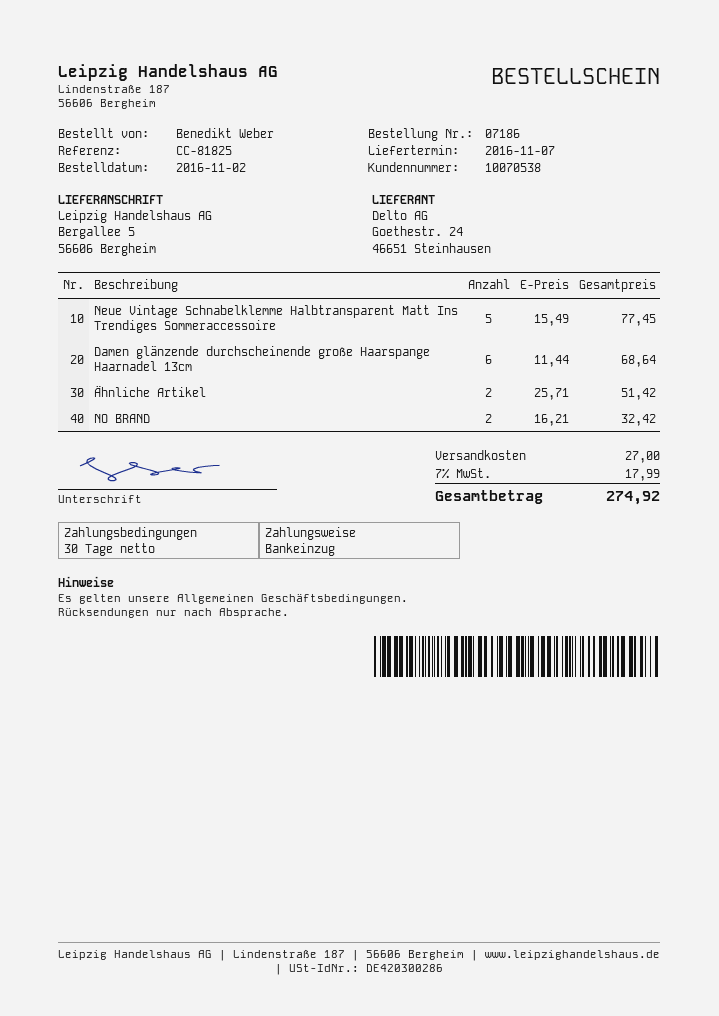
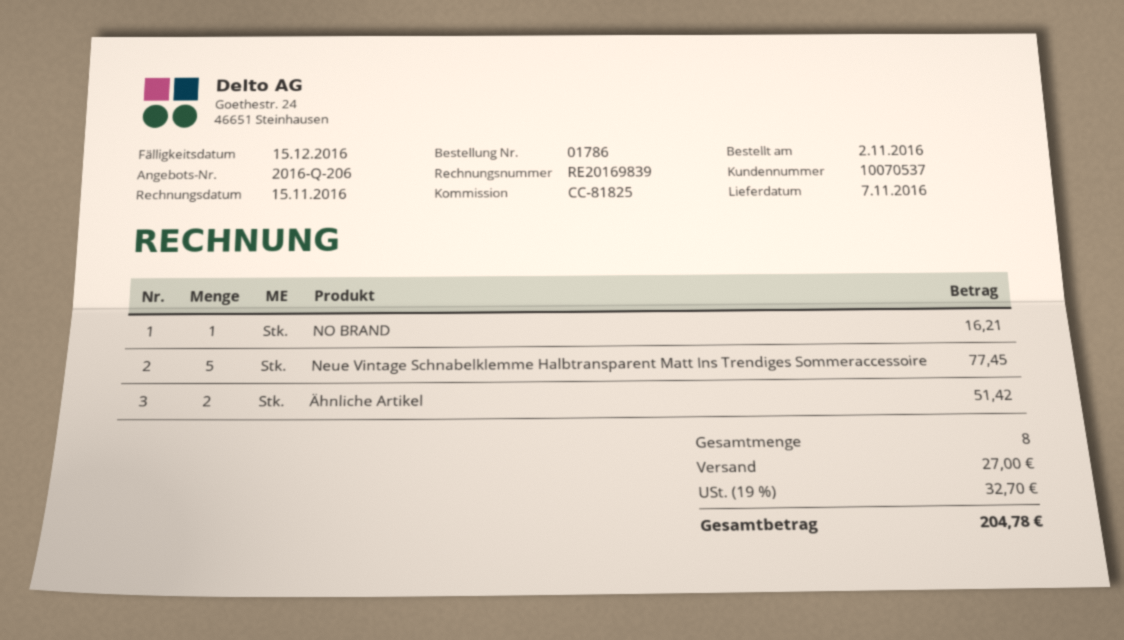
order number: 07186 -> 01786
customer number: 10070538 -> 10070537
Damen glänzende durchscheinende große Haarspange Haarnadel 13cm: 6 for 68.64 -> none
NO BRAND: 2 for 32.42 -> 1 for 16.21
tax: 7% = 17.99 -> 19% = 32.70
total: 274.92 -> 204.78

